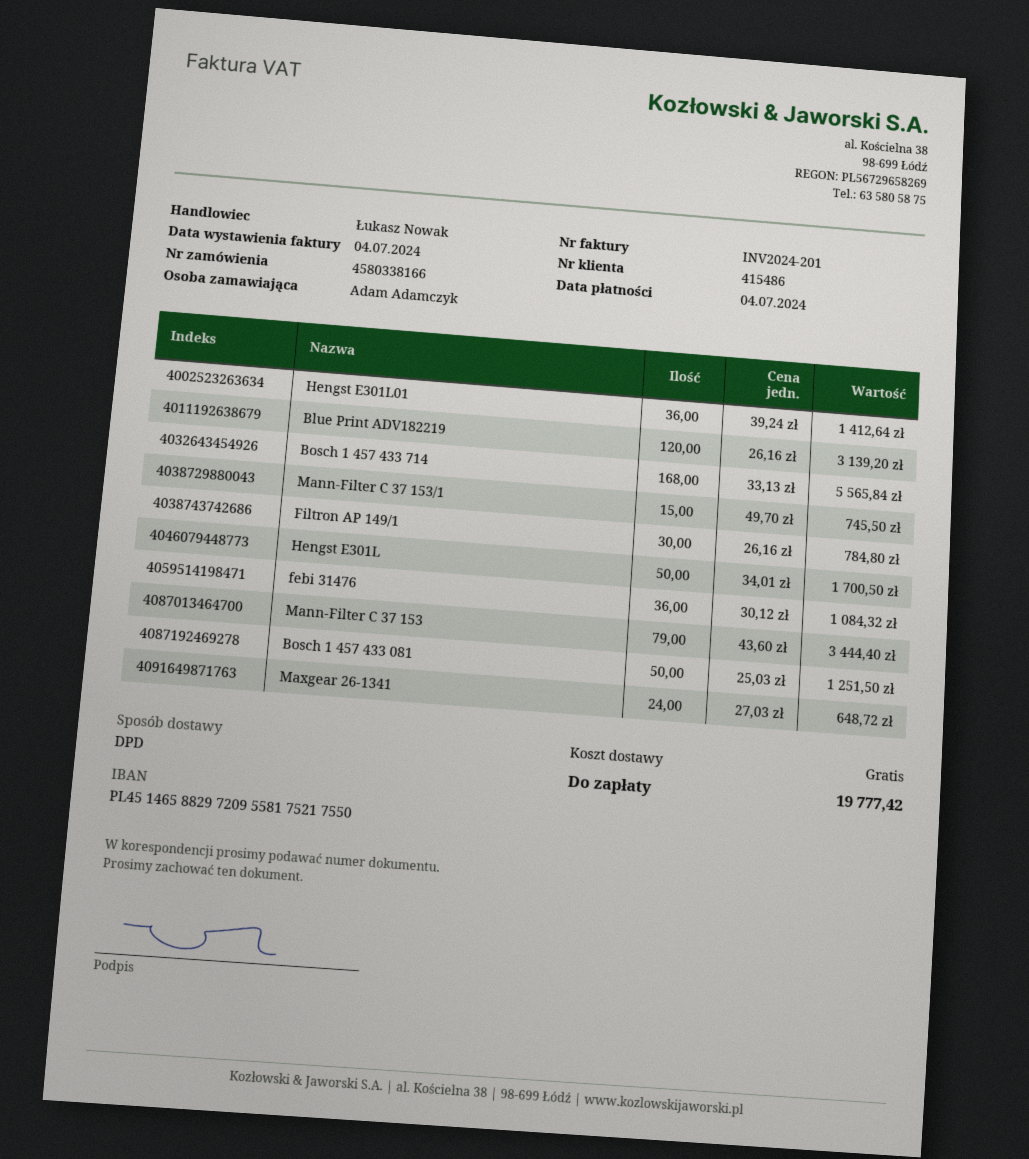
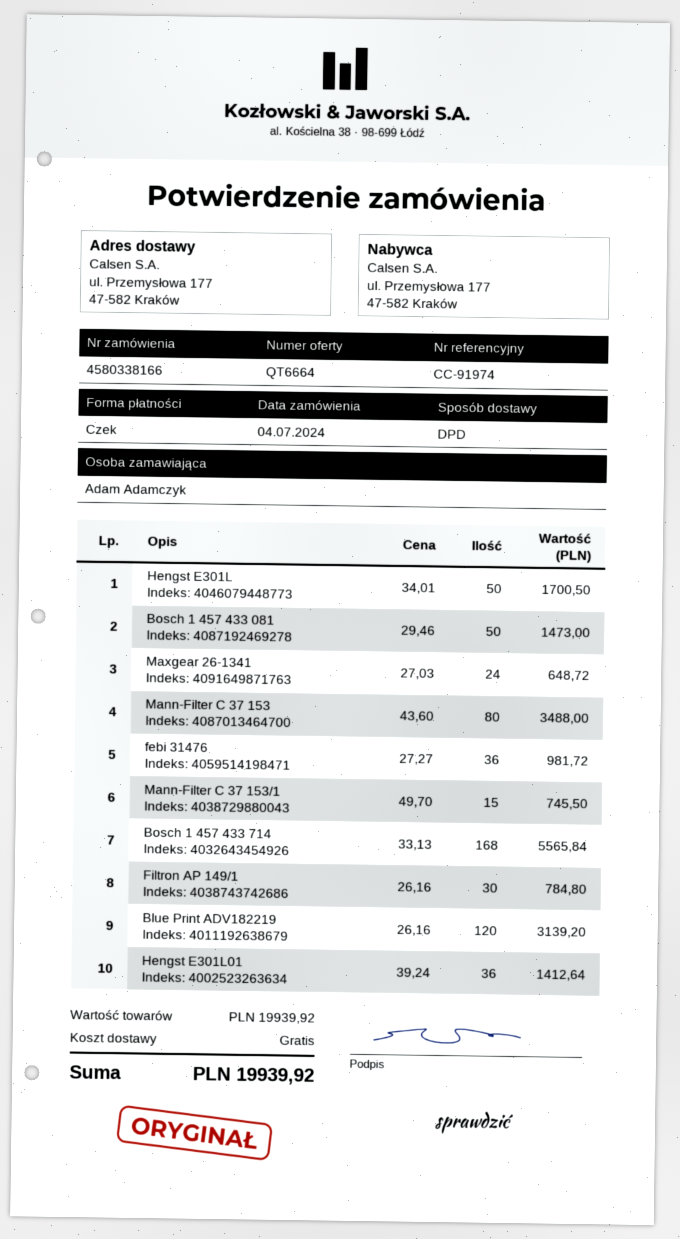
febi 31476: 36 x 30.12 = 1084.32 -> 36 x 27.27 = 981.72
Mann-Filter C 37 153: 79 x 43.60 = 3444.40 -> 80 x 43.60 = 3488.00
Bosch 1 457 433 081: 50 x 25.03 = 1251.50 -> 50 x 29.46 = 1473.00
total: 19777.42 -> 19939.92

